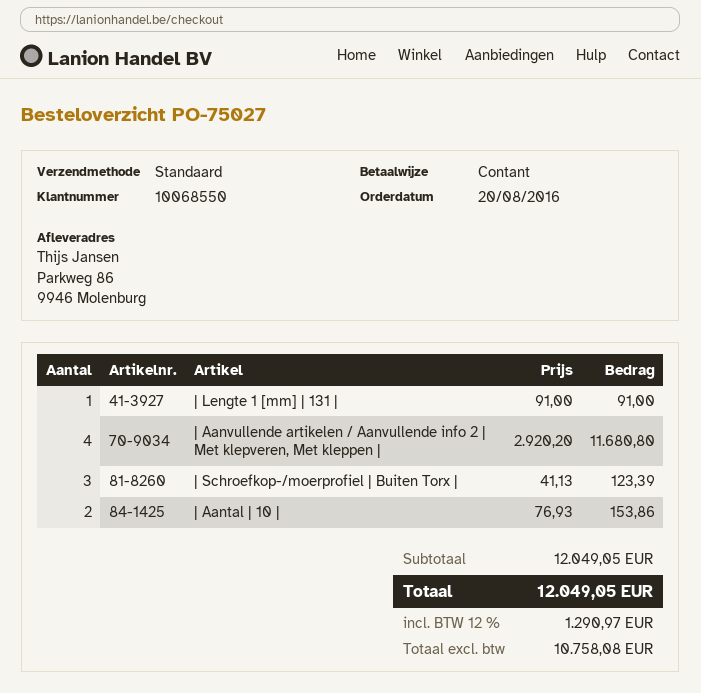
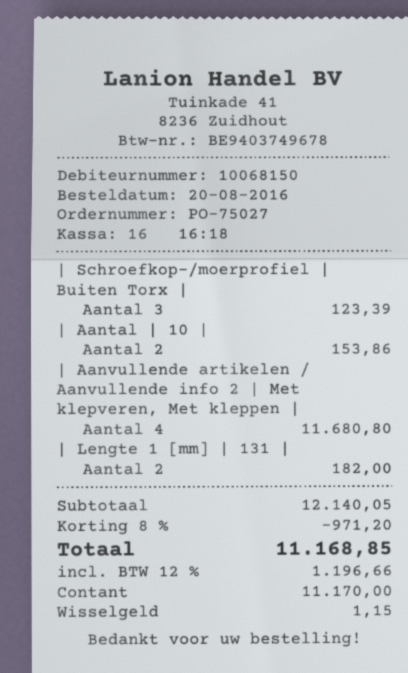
customer number: 10068550 -> 10068150
| Lengte 1 [mm] | 131 |: 1 for 91.00 -> 2 for 182.00
subtotal: 12049.05 -> 12140.05
discount: none -> 8% = 971.20
tax: 12% = 1290.97 -> 12% = 1196.66
total: 12049.05 -> 11168.85

